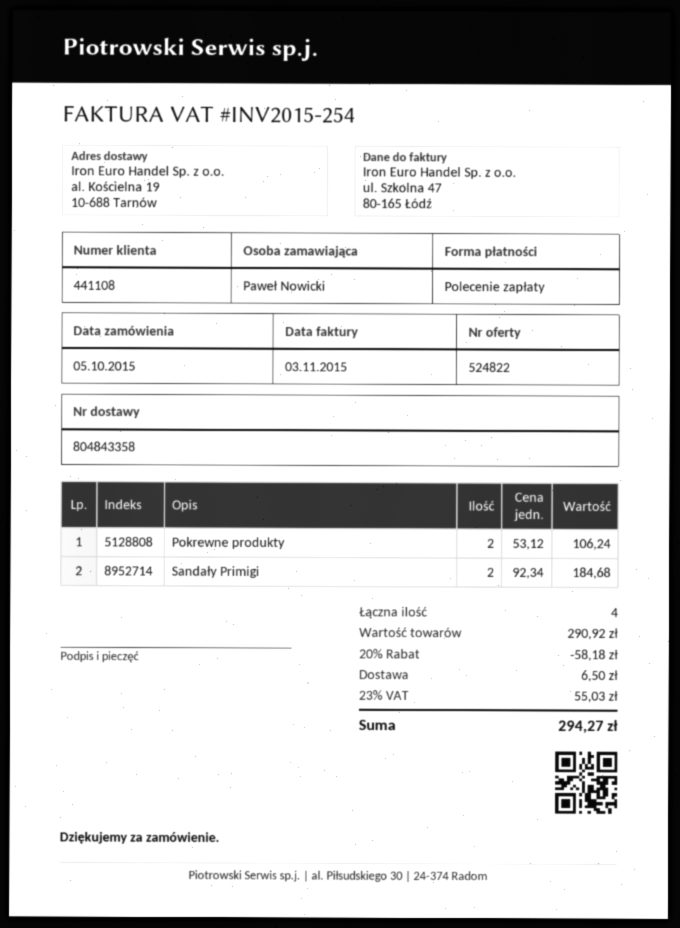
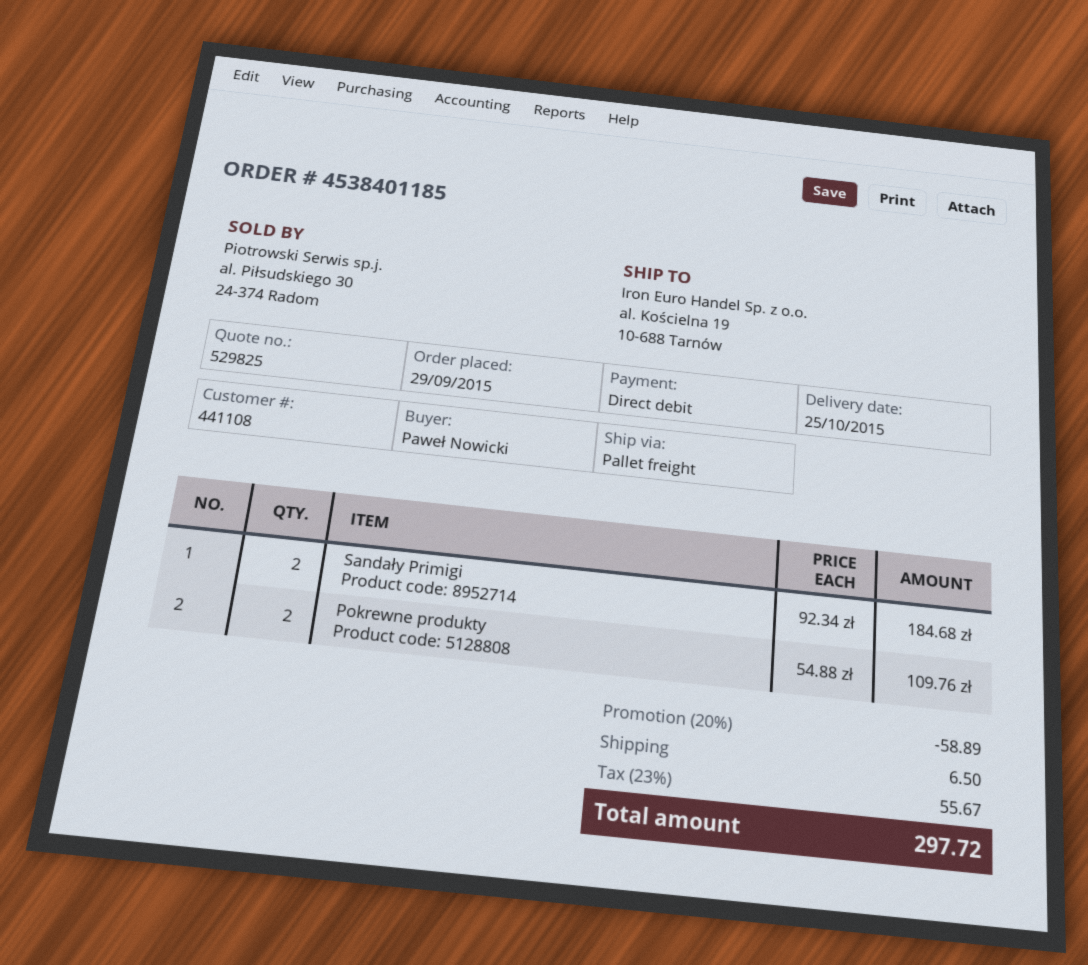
quote number: 524822 -> 529825
order date: 2015-10-05 -> 2015-09-29
Pokrewne produkty: 2 x 53.12 = 106.24 -> 2 x 54.88 = 109.76
discount: 20% = 58.18 -> 20% = 58.89
tax: 23% = 55.03 -> 23% = 55.67
total: 294.27 -> 297.72

